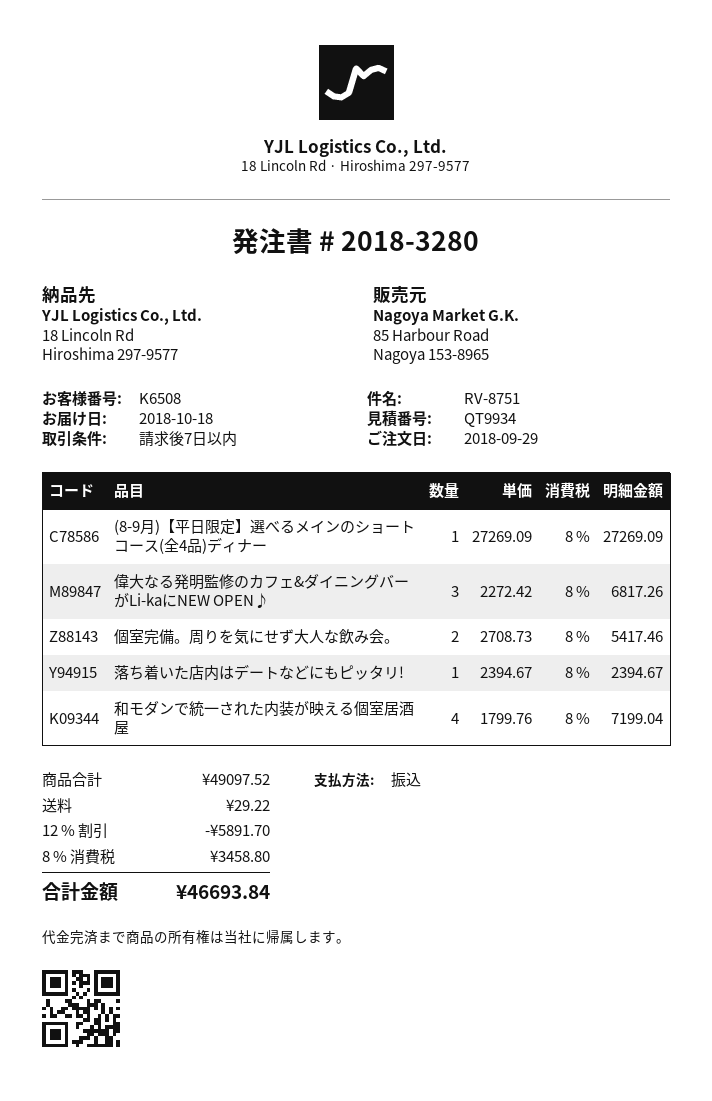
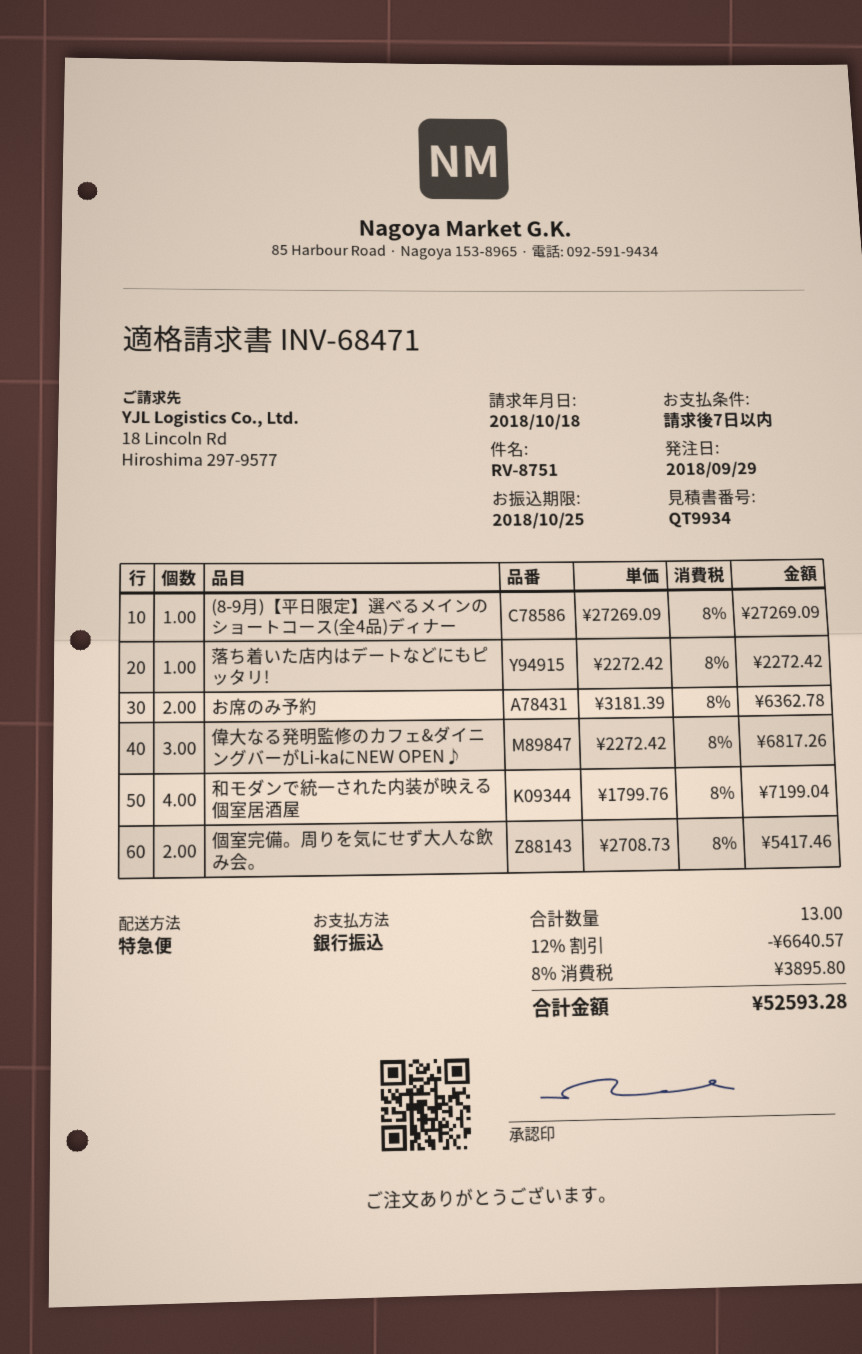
落ち着いた店内はデートなどにもピッタリ!: 1 x 2394.67 = 2394.67 -> 1 x 2272.42 = 2272.42
お席のみ予約: none -> 2 x 3181.39 = 6362.78
discount: 12% = 5891.70 -> 12% = 6640.57
shipping: 29.22 -> none
tax: 8% = 3458.80 -> 8% = 3895.80
total: 46693.84 -> 52593.28

